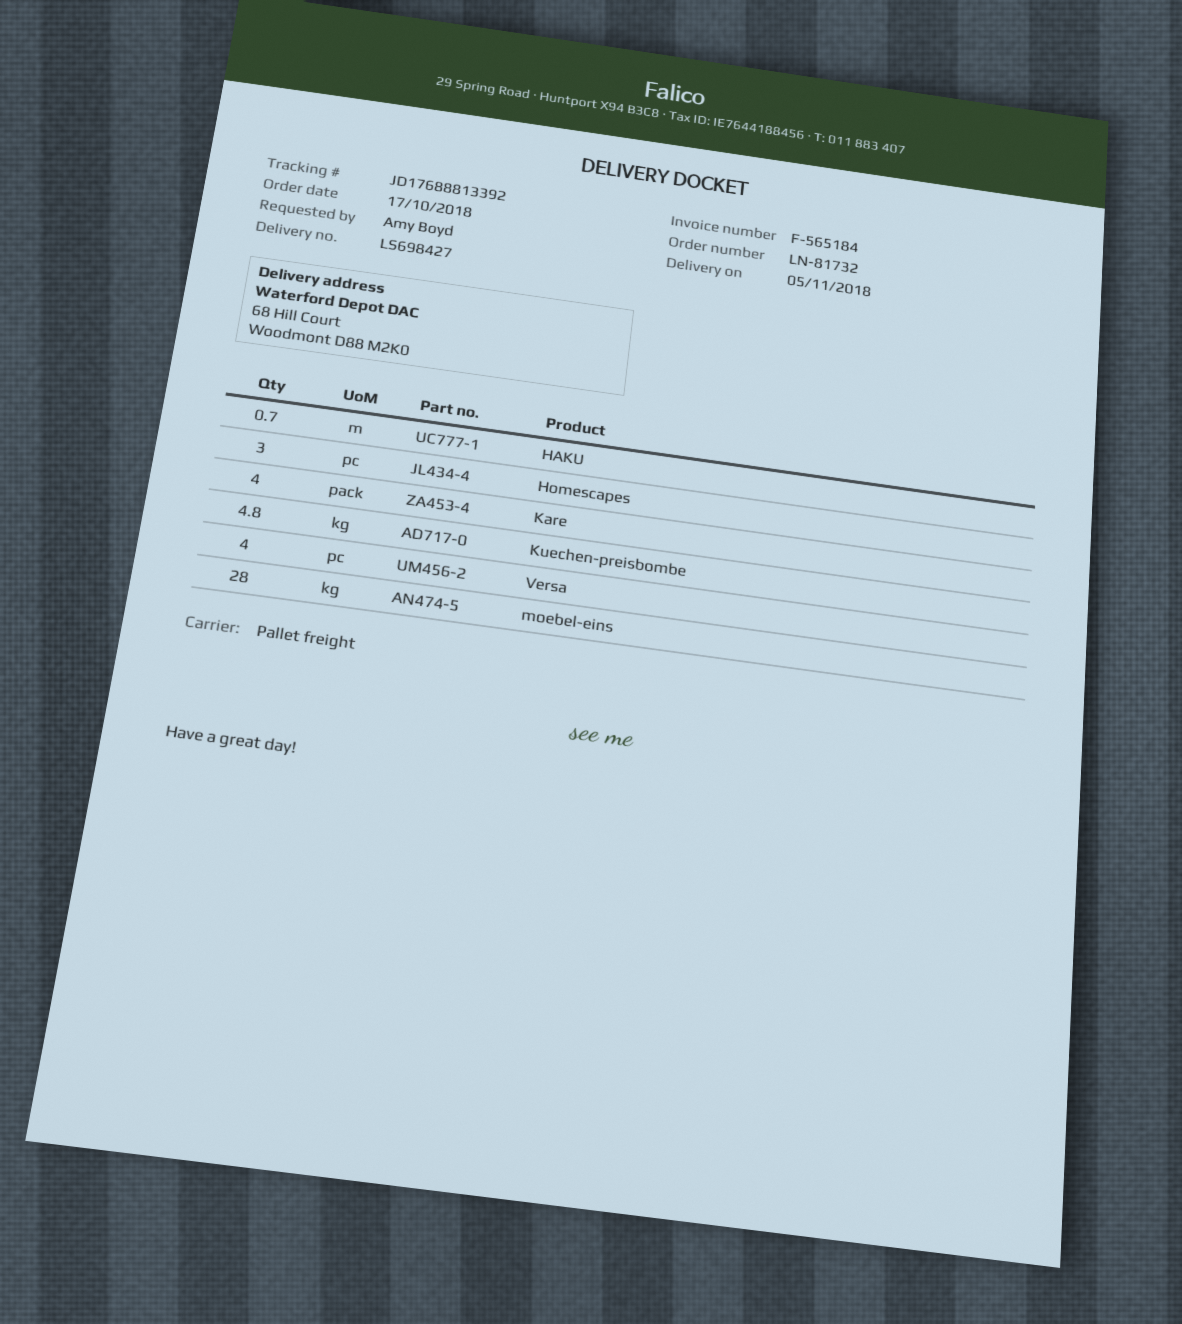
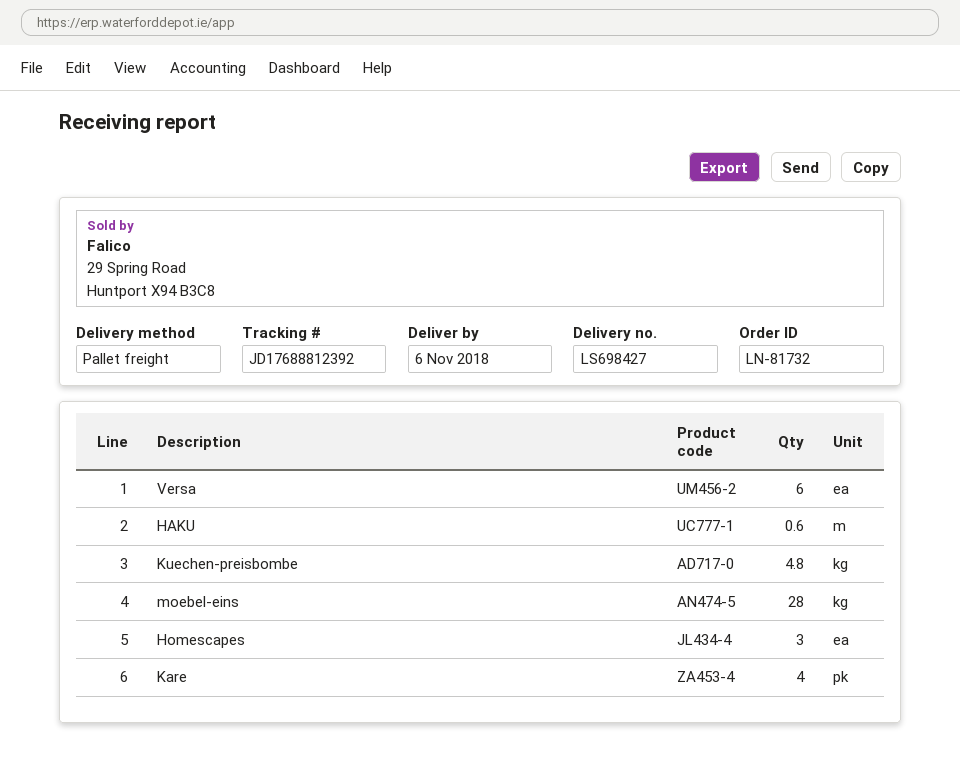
delivery date: 2018-11-05 -> 2018-11-06
tracking number: JD17688813392 -> JD17688812392
HAKU: 0.7 -> 0.6
Versa: 4 -> 6

